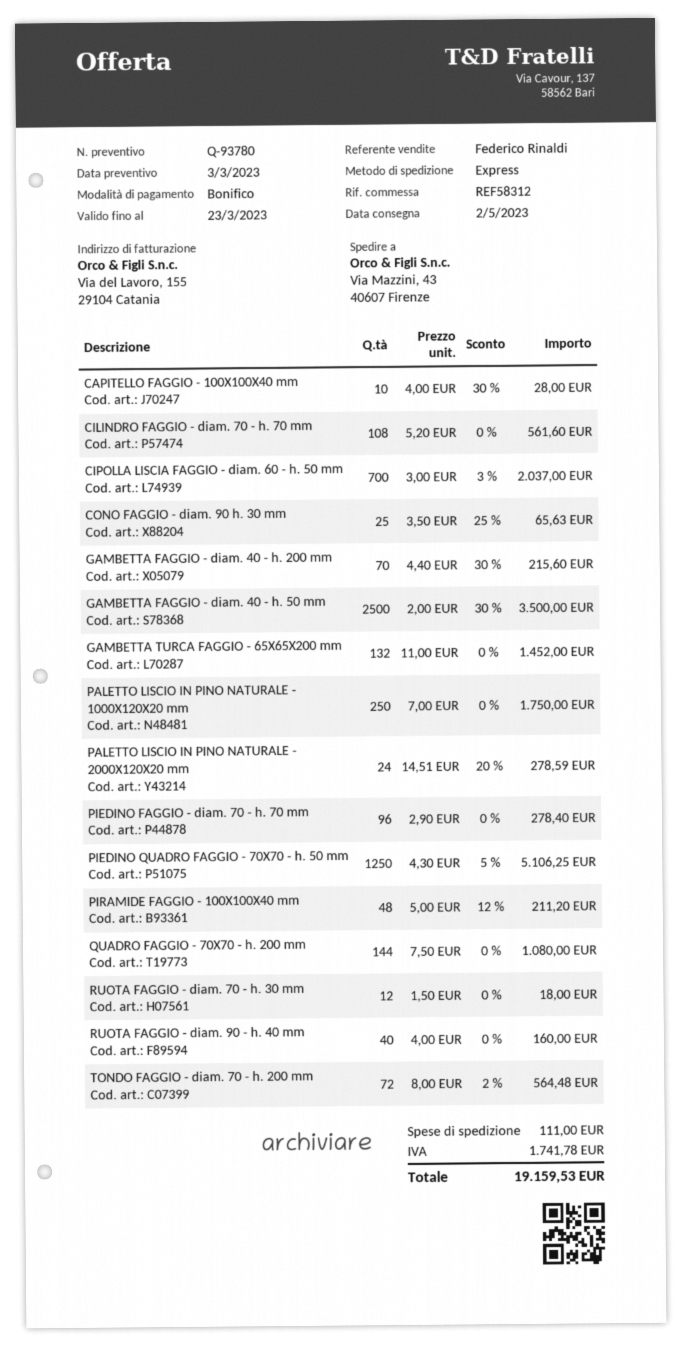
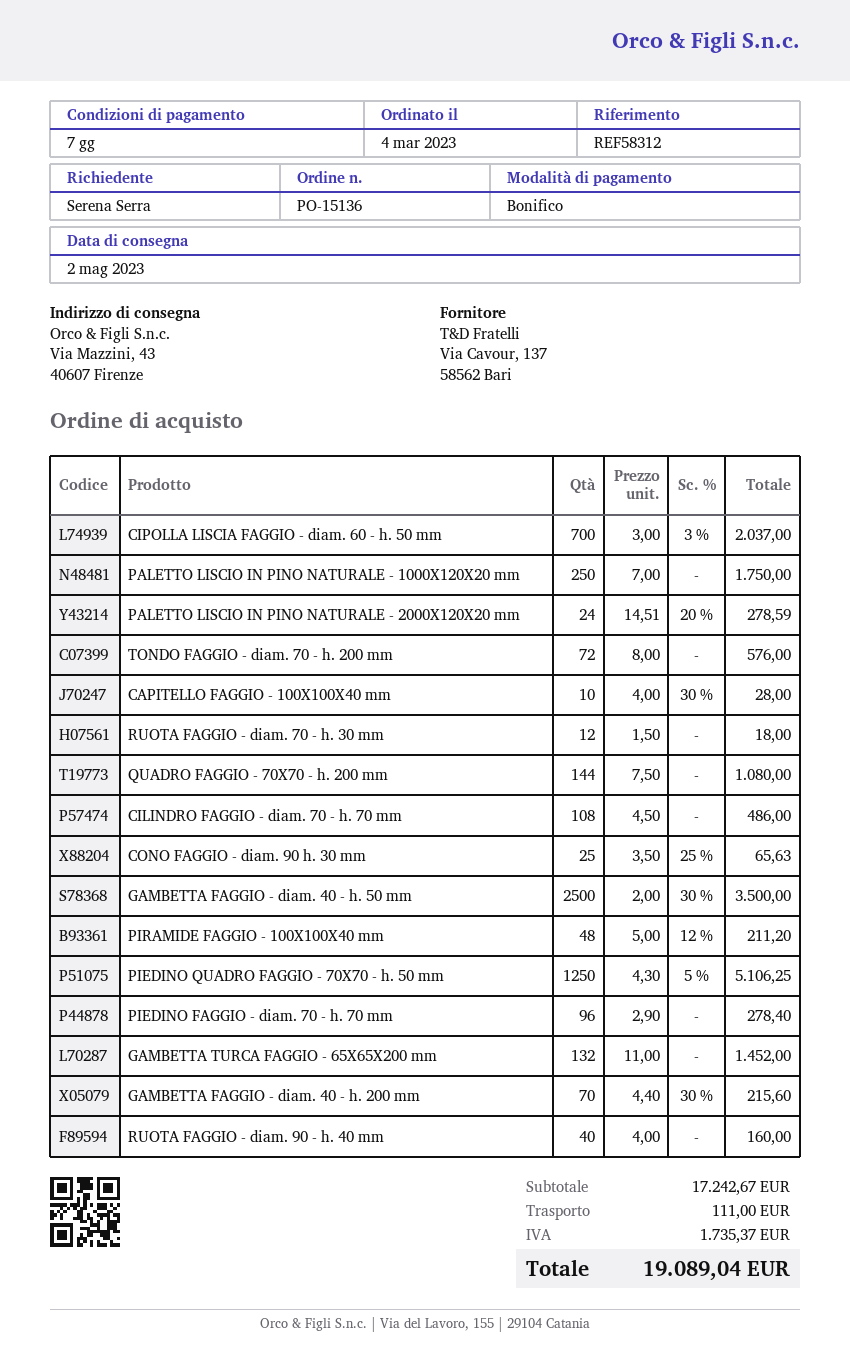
CILINDRO FAGGIO - diam. 70 - h. 70 mm: 108 x 5.20 = 561.60 -> 108 x 4.50 = 486.00
TONDO FAGGIO - diam. 70 - h. 200 mm: 72 x 8.00 - 2% = 564.48 -> 72 x 8.00 = 576.00
tax: 1741.78 -> 1735.37
total: 19159.53 -> 19089.04

